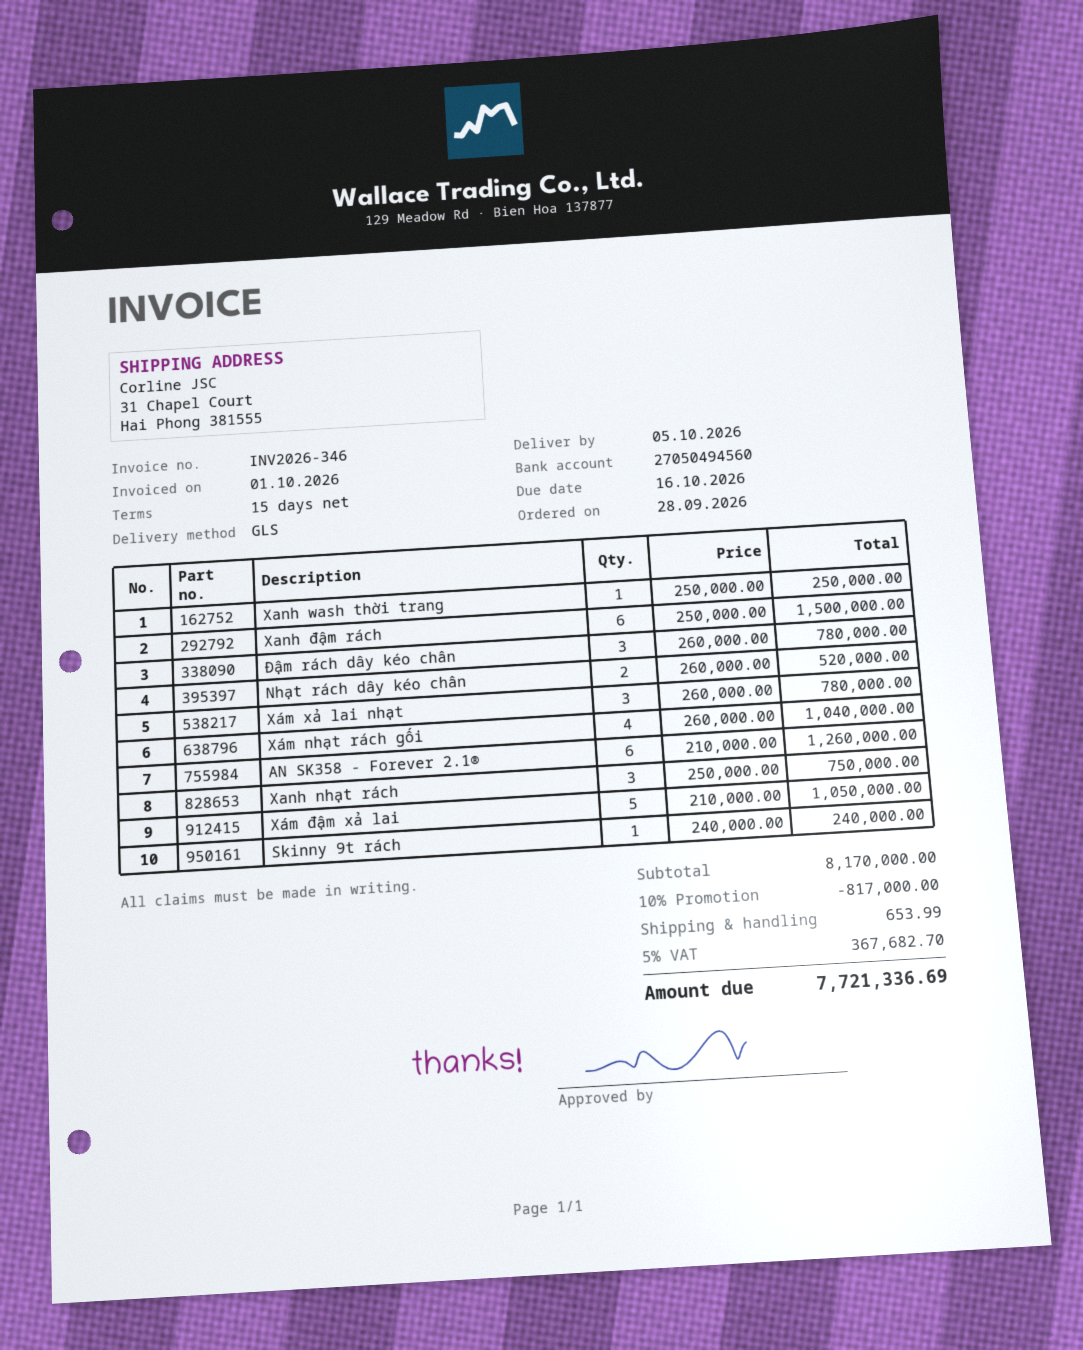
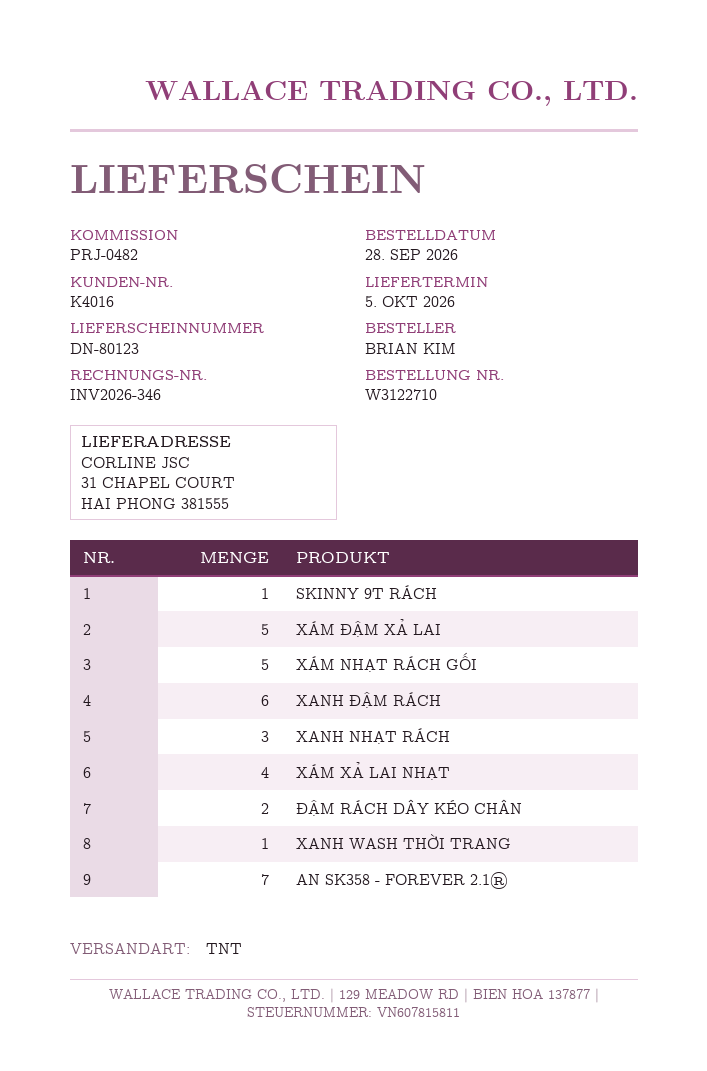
shipping method: GLS -> TNT
Đậm rách dây kéo chân: 3 -> 2
Nhạt rách dây kéo chân: 2 -> none
Xám xả lai nhạt: 3 -> 4
Xám nhạt rách gối: 4 -> 5
AN SK358 - Forever 2.1®: 6 -> 7

